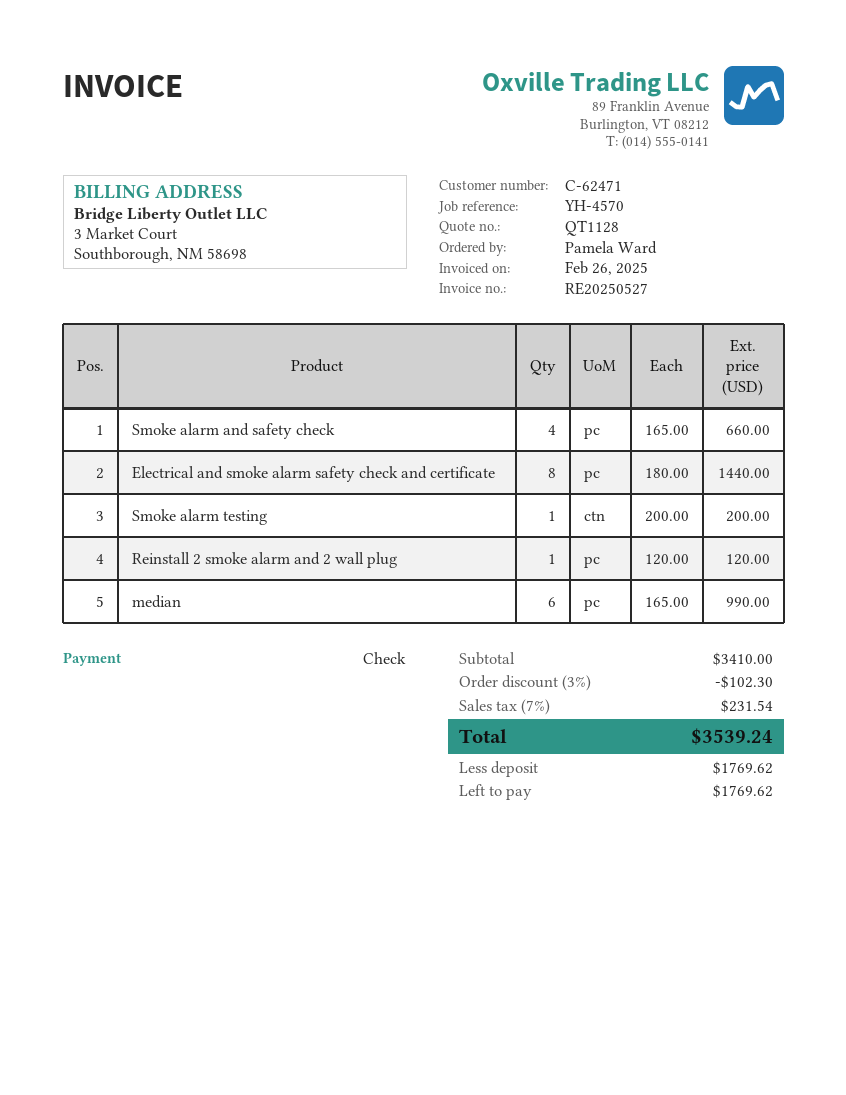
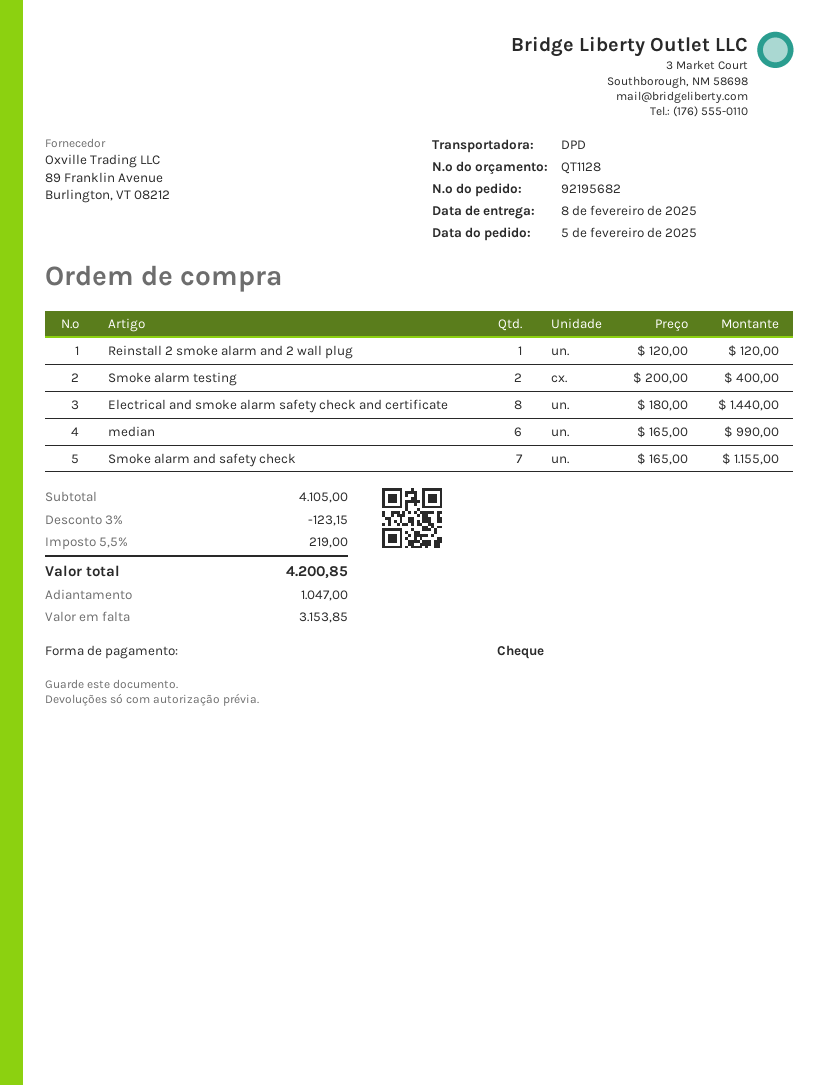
Smoke alarm and safety check: 4 x 165.00 = 660.00 -> 7 x 165.00 = 1155.00
Smoke alarm testing: 1 x 200.00 = 200.00 -> 2 x 200.00 = 400.00
subtotal: 3410.00 -> 4105.00
discount: 3% = 102.30 -> 3% = 123.15
tax: 7% = 231.54 -> 5.5% = 219.00
total: 3539.24 -> 4200.85
deposit: 1769.62 -> 1047.00
balance: 1769.62 -> 3153.85

